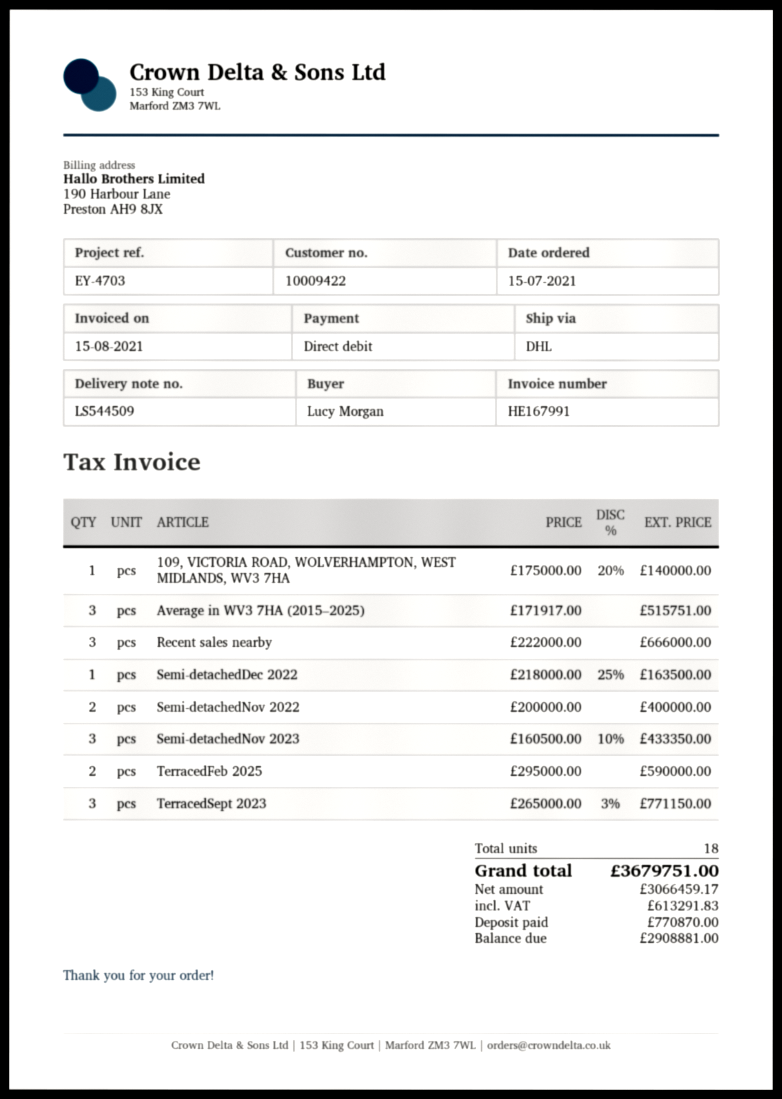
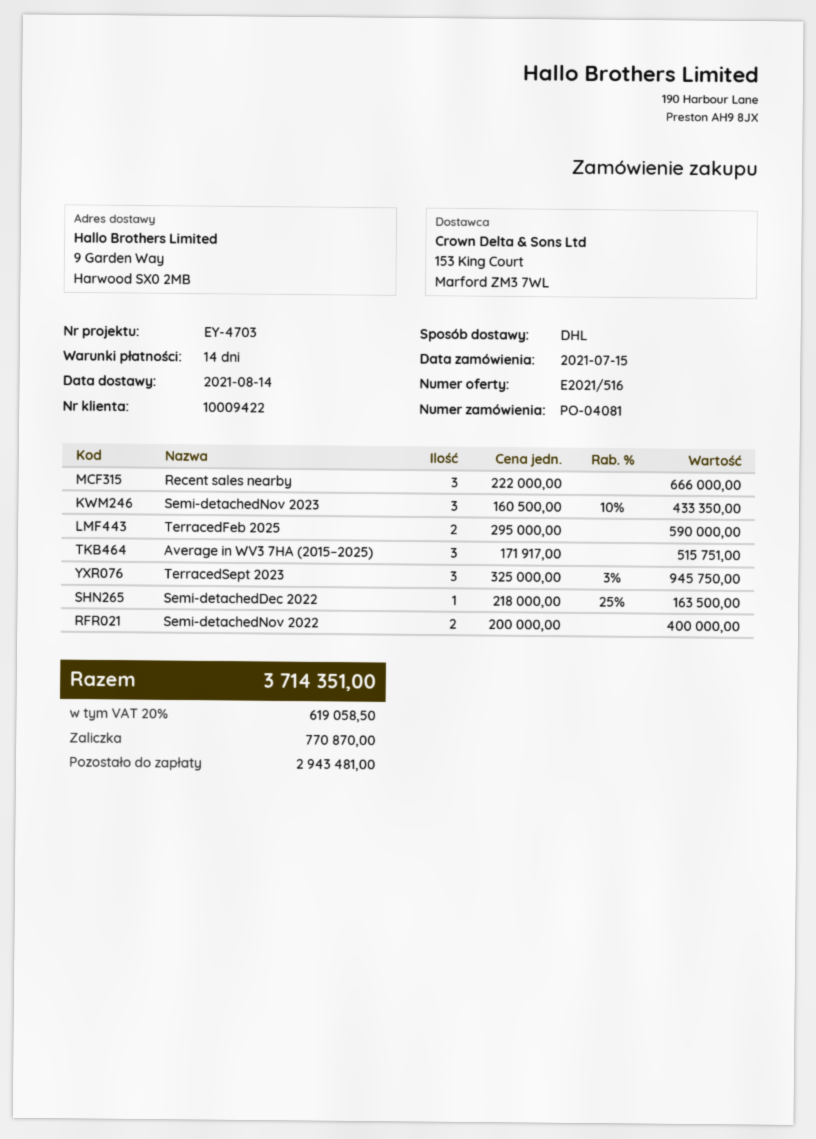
109, VICTORIA ROAD, WOLVERHAMPTON, WEST MIDLANDS, WV3 7HA: 1 x 175000.00 - 20% = 140000.00 -> none
TerracedSept 2023: 3 x 265000.00 - 3% = 771150.00 -> 3 x 325000.00 - 3% = 945750.00
tax: 613291.83 -> 619058.50
total: 3679751.00 -> 3714351.00
balance: 2908881.00 -> 2943481.00

